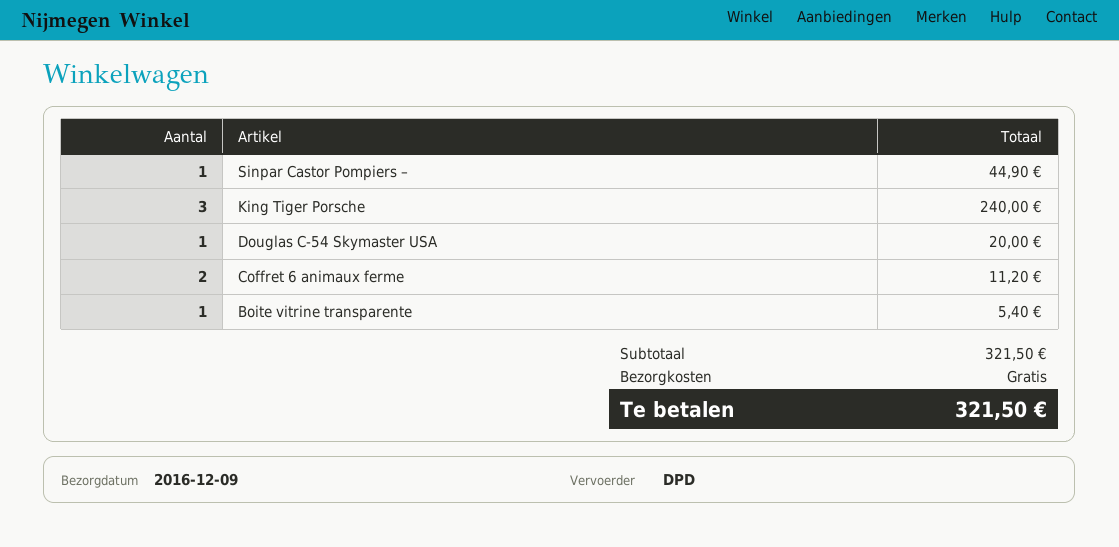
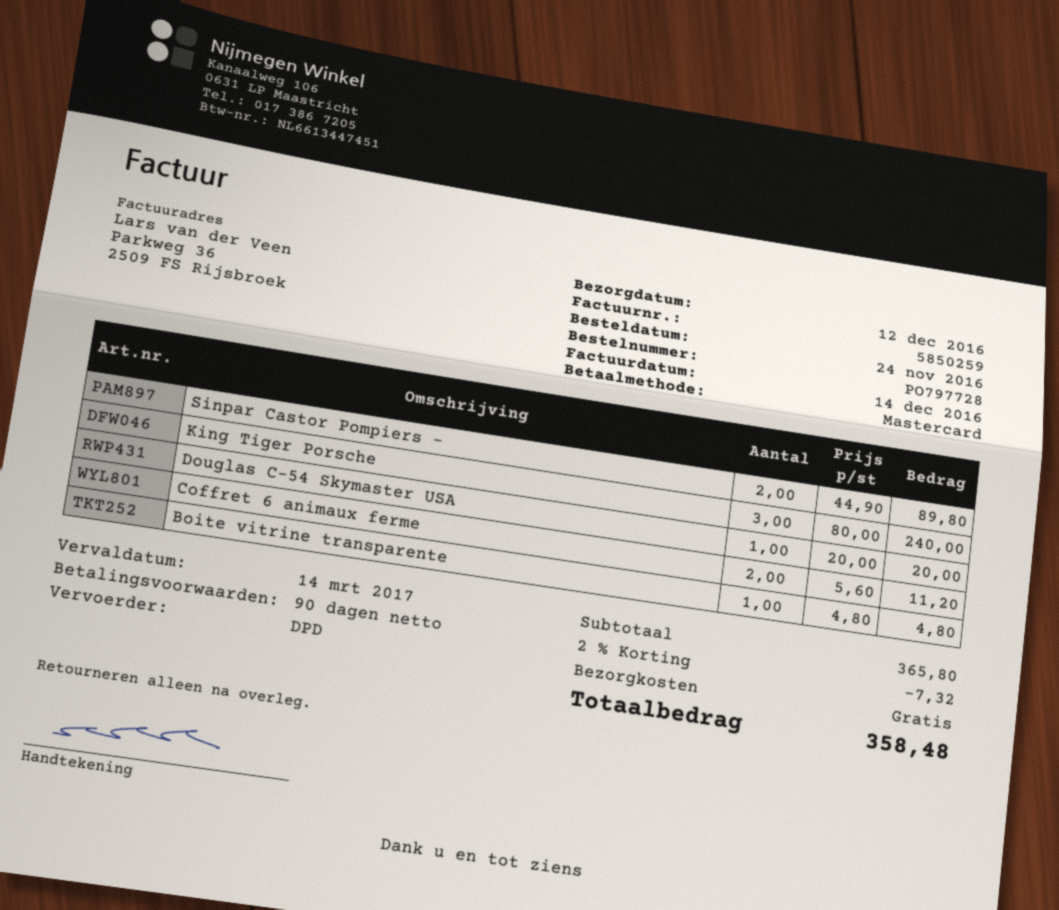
delivery date: 2016-12-09 -> 2016-12-12
Sinpar Castor Pompiers –: 1 for 44.90 -> 2 for 89.80
Boite vitrine transparente: 1 for 5.40 -> 1 for 4.80
subtotal: 321.50 -> 365.80
discount: none -> 2% = 7.32
total: 321.50 -> 358.48

